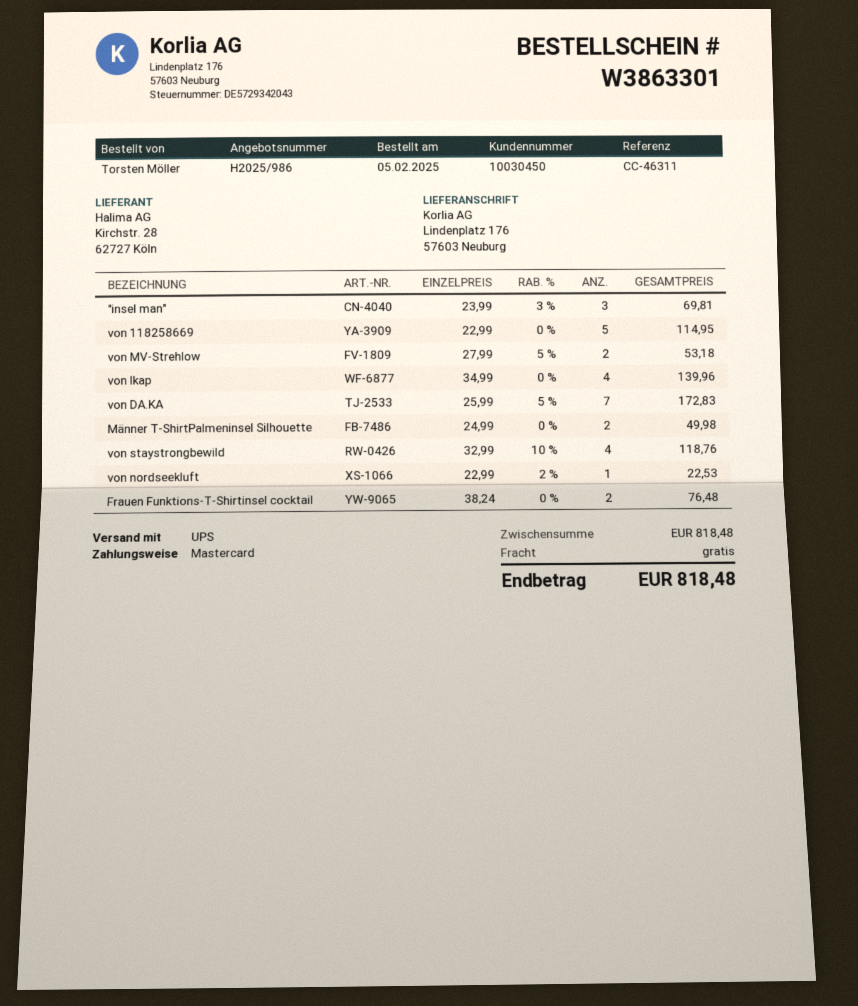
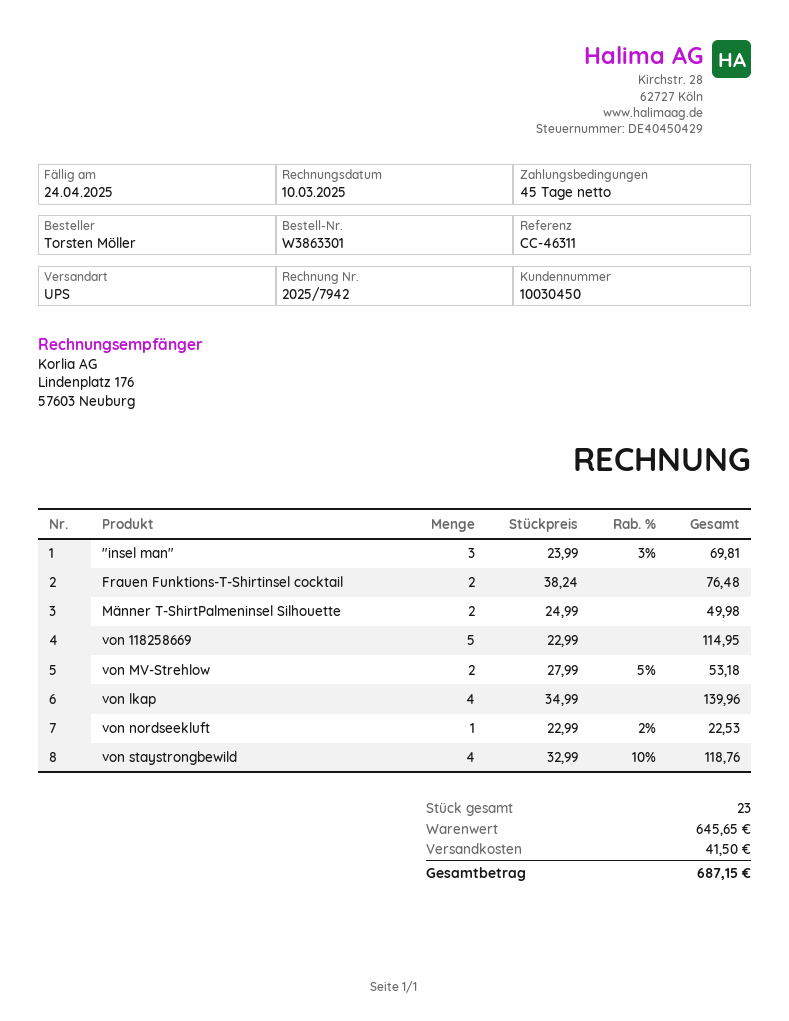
von DA.KA: 7 x 25.99 - 5% = 172.83 -> none
subtotal: 818.48 -> 645.65
shipping: 0.00 -> 41.50
total: 818.48 -> 687.15

